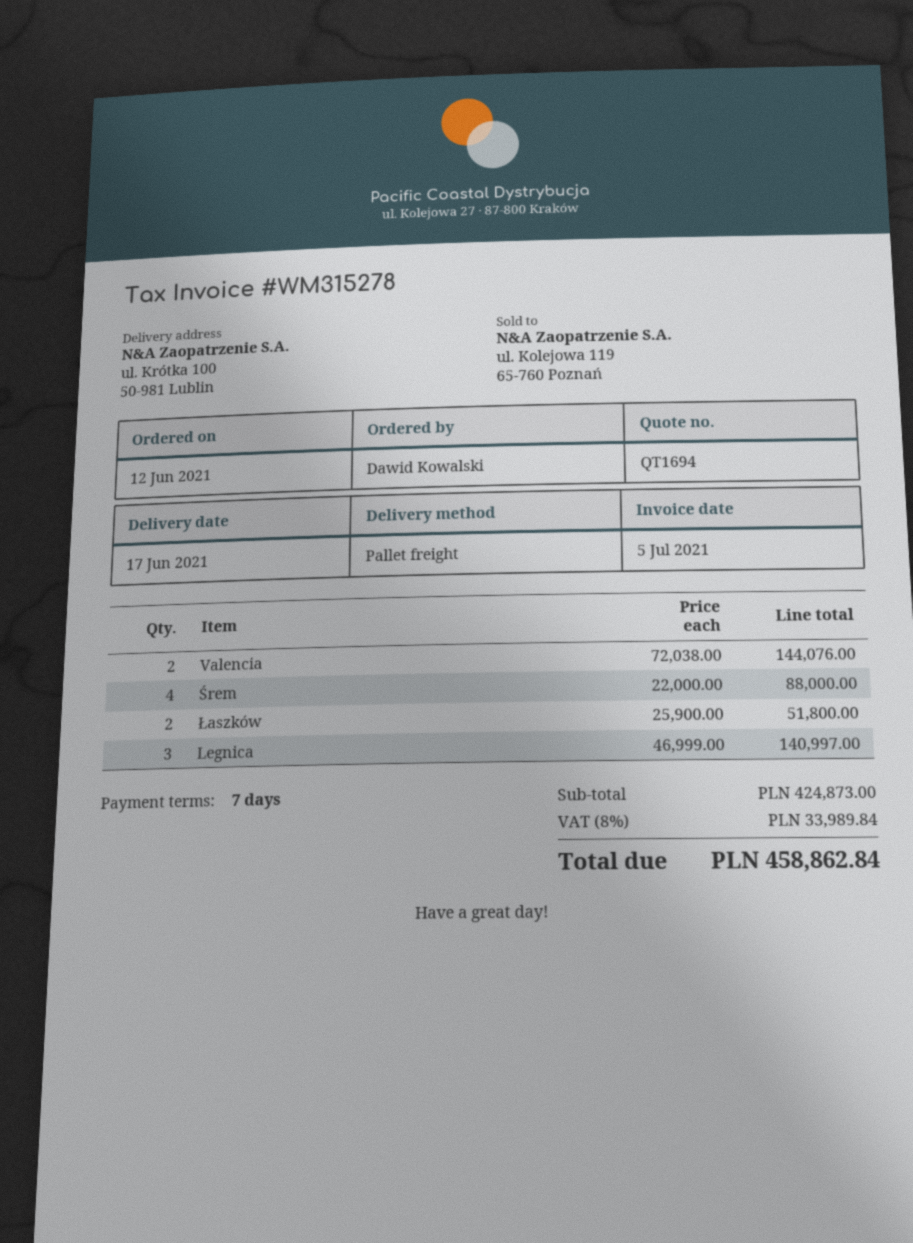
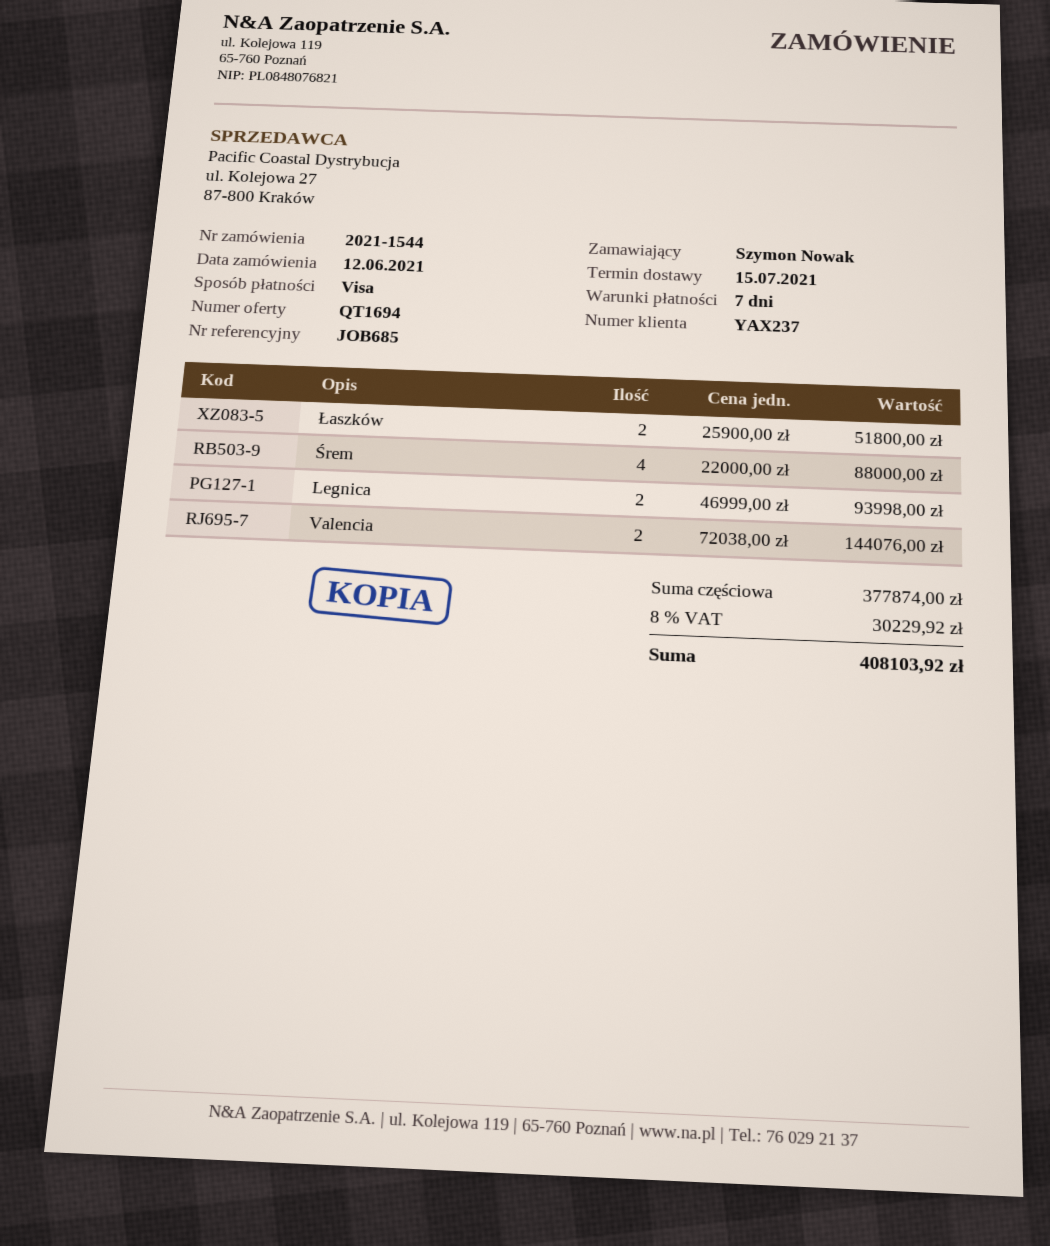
delivery date: 2021-06-17 -> 2021-07-15
ordered by: Dawid Kowalski -> Szymon Nowak
Legnica: 3 x 46999.00 = 140997.00 -> 2 x 46999.00 = 93998.00
subtotal: 424873.00 -> 377874.00
tax: 8% = 33989.84 -> 8% = 30229.92
total: 458862.84 -> 408103.92

